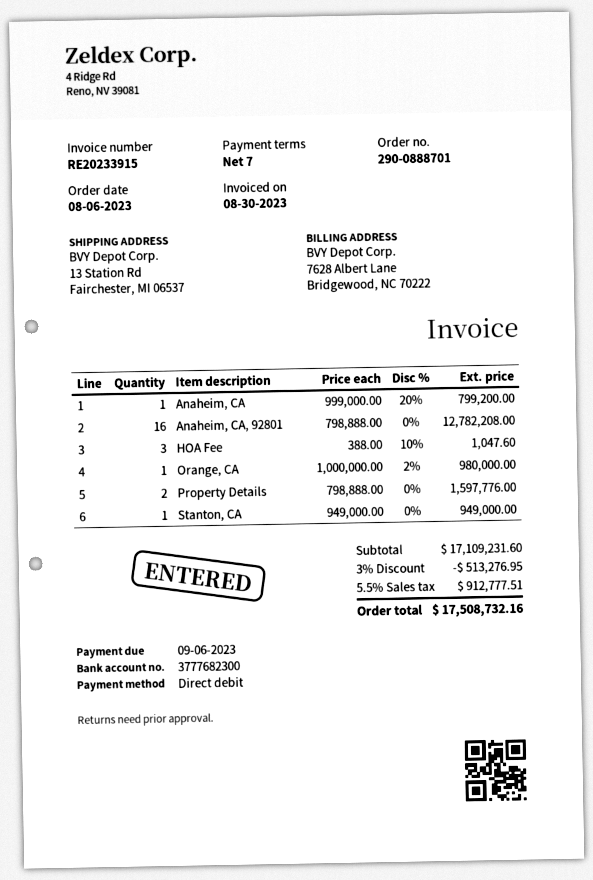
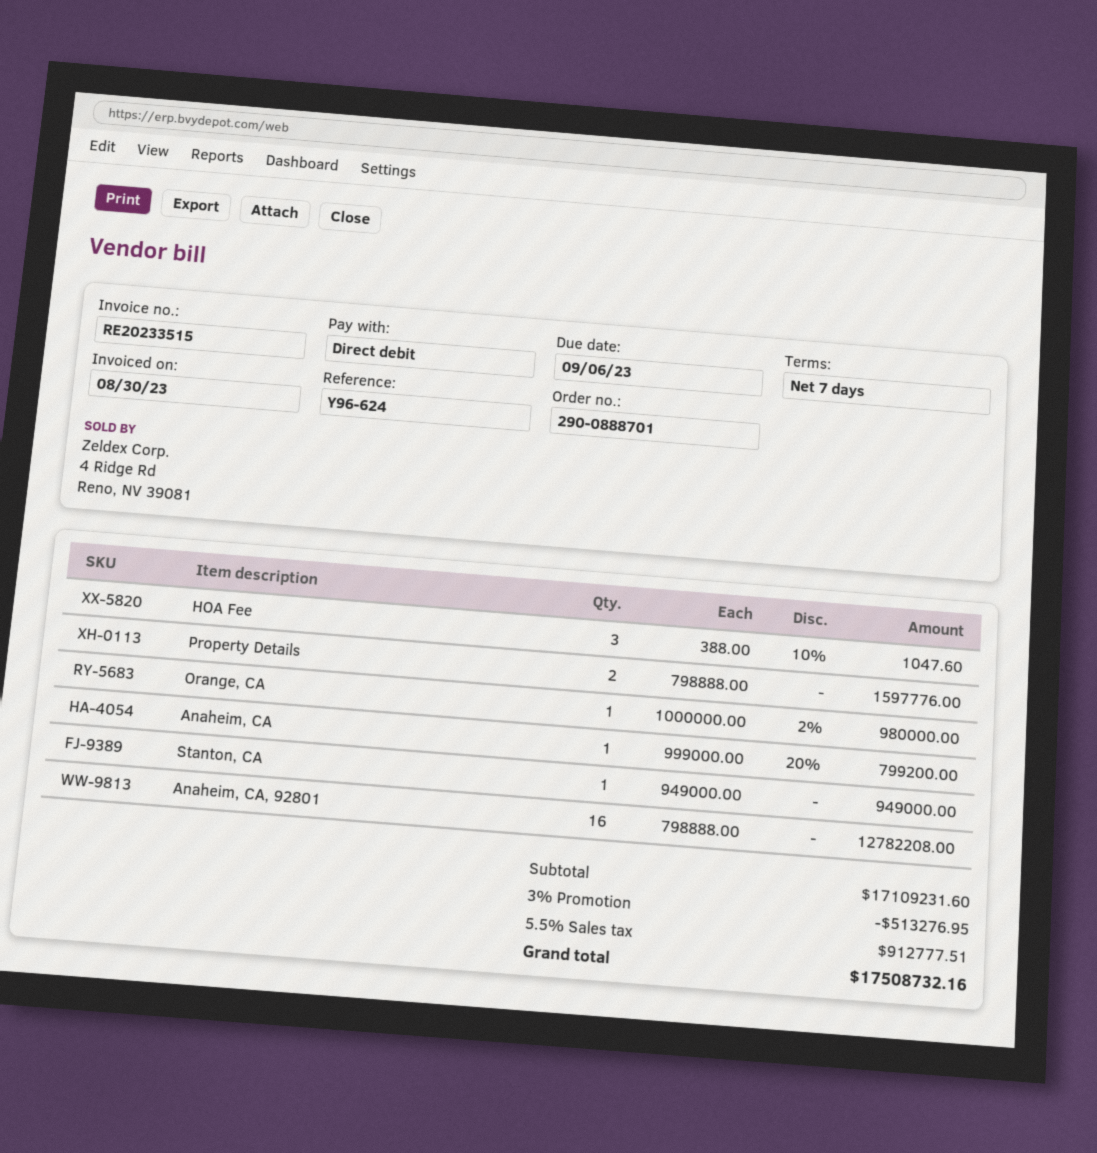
invoice number: RE20233915 -> RE20233515

